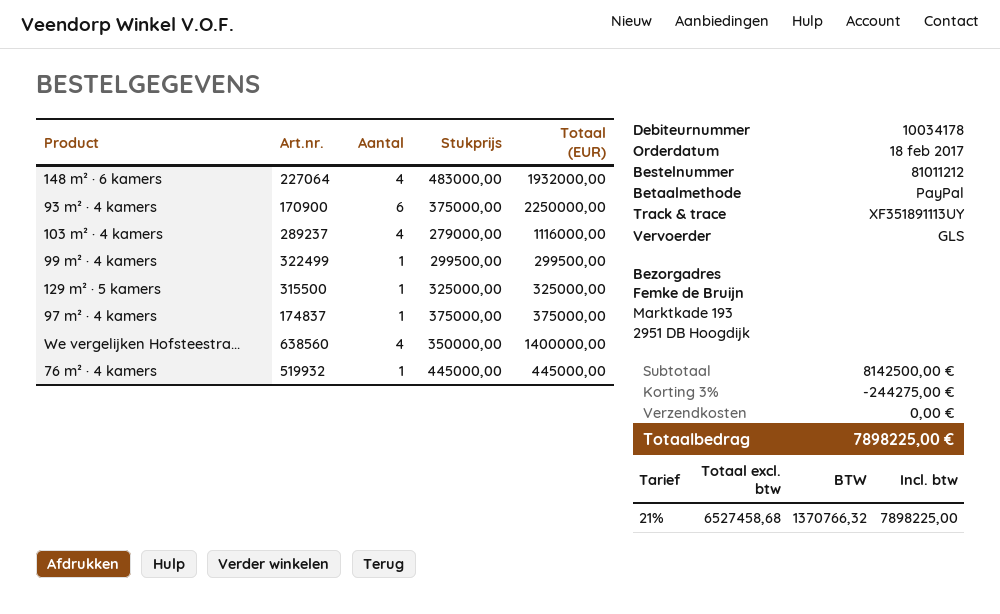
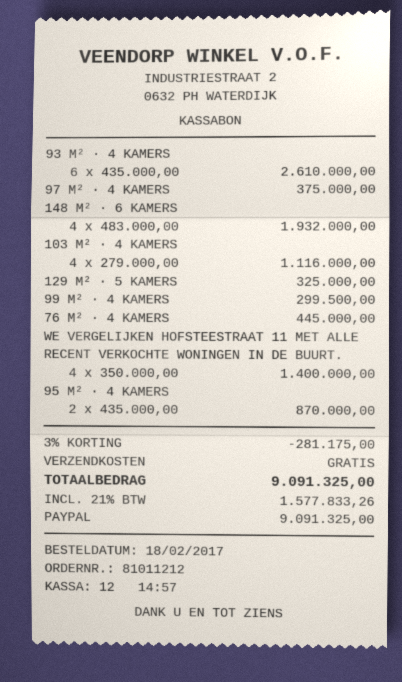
93 m² · 4 kamers: 6 x 375000.00 = 2250000.00 -> 6 x 435000.00 = 2610000.00
95 M² · 4 KAMERS: none -> 2 x 435000.00 = 870000.00
discount: 3% = 244275.00 -> 3% = 281175.00
tax: 21% = 1370766.32 -> 21% = 1577833.26
total: 7898225.00 -> 9091325.00

